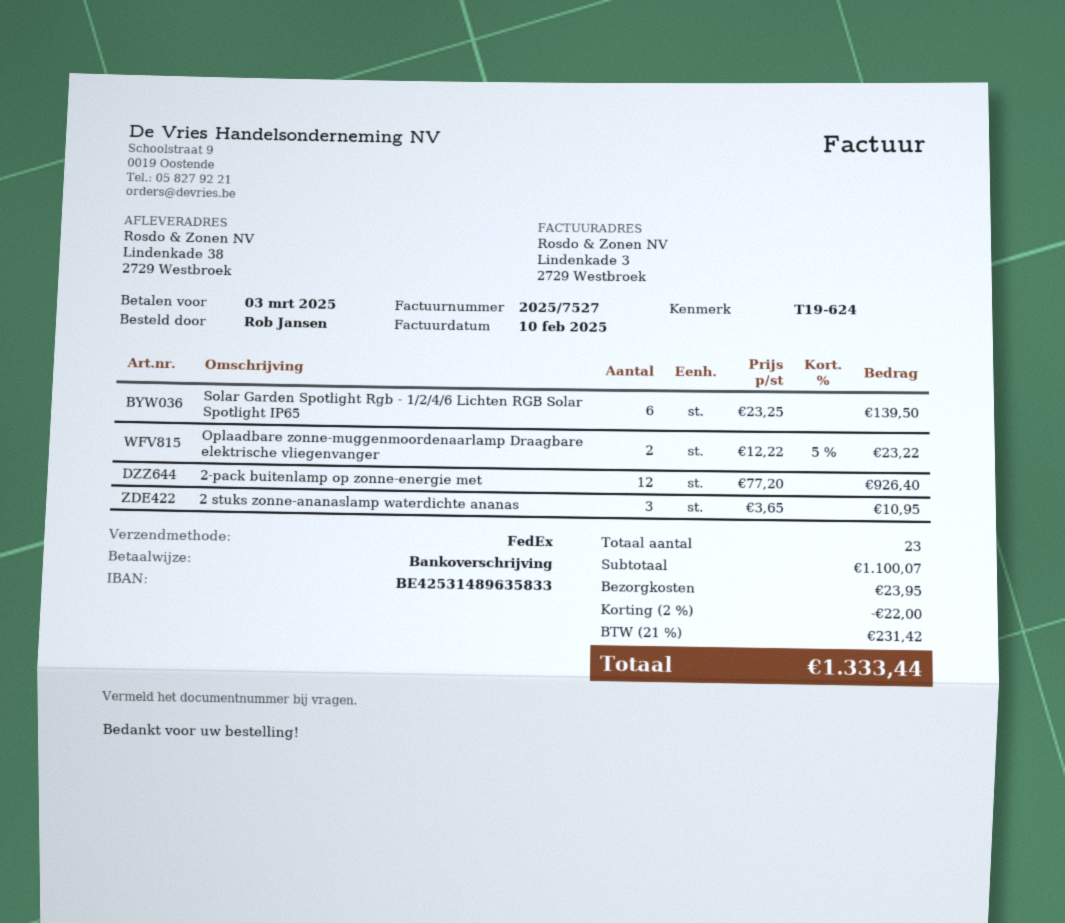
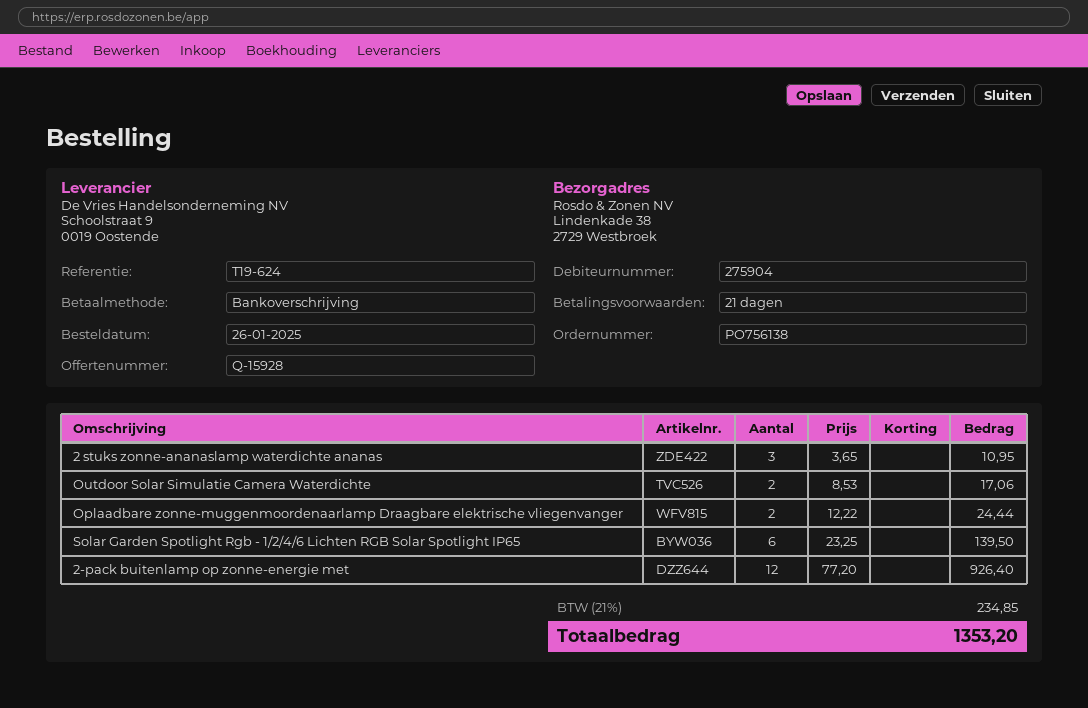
Oplaadbare zonne-muggenmoordenaarlamp Draagbare elektrische vliegenvanger: 2 x 12.22 - 5% = 23.22 -> 2 x 12.22 = 24.44
Outdoor Solar Simulatie Camera Waterdichte: none -> 2 x 8.53 = 17.06
discount: 2% = 22.00 -> none
shipping: 23.95 -> none
tax: 21% = 231.42 -> 21% = 234.85
total: 1333.44 -> 1353.20

